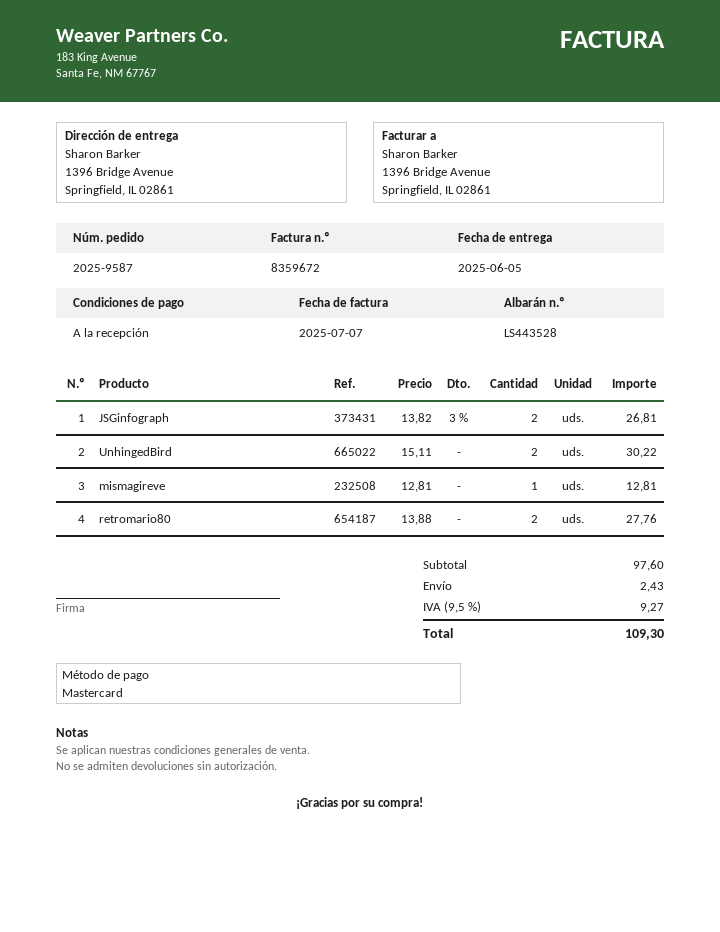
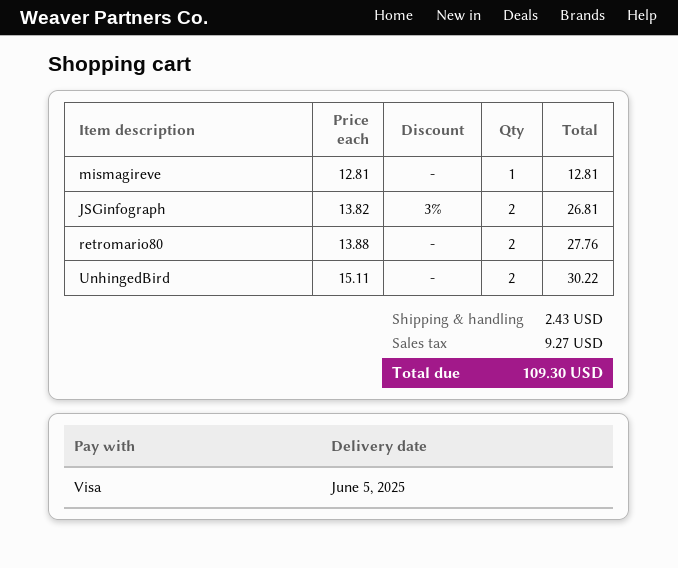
payment method: Mastercard -> Visa

